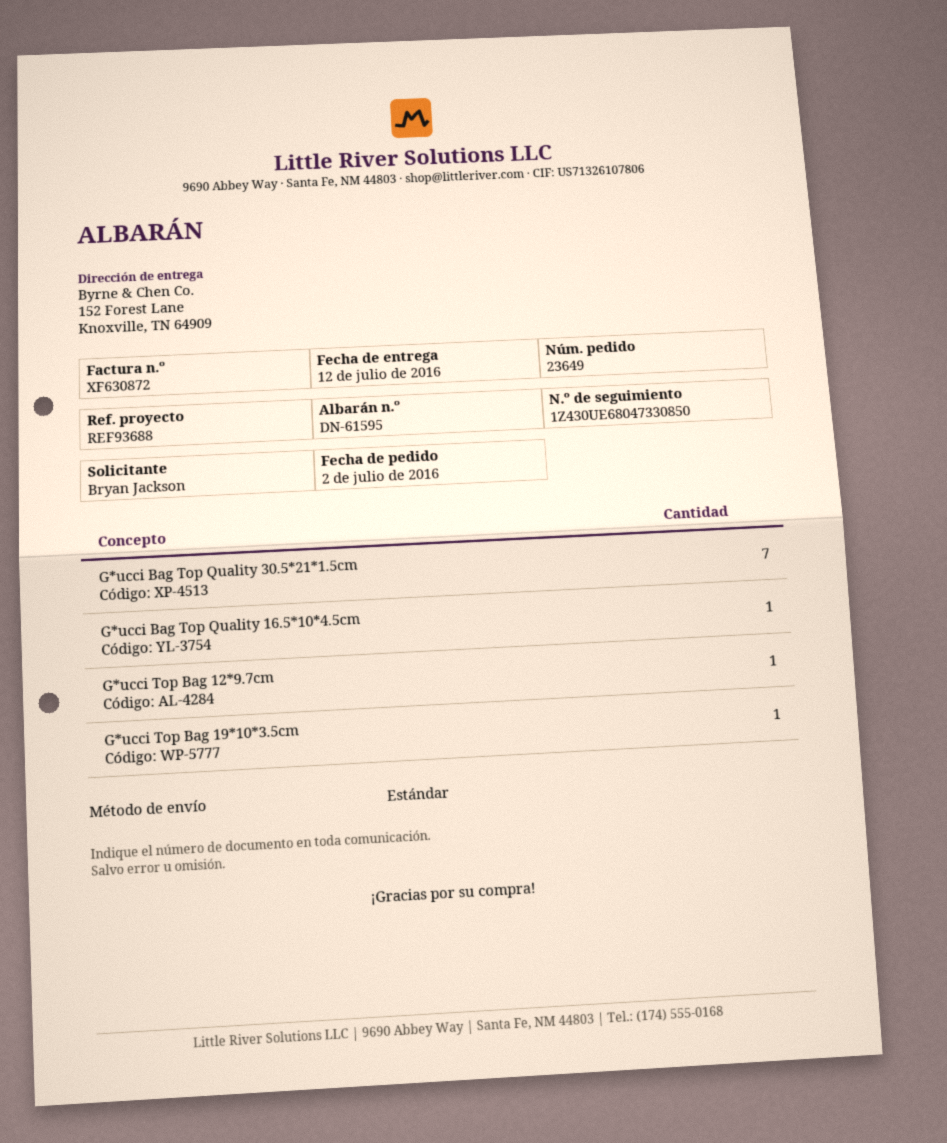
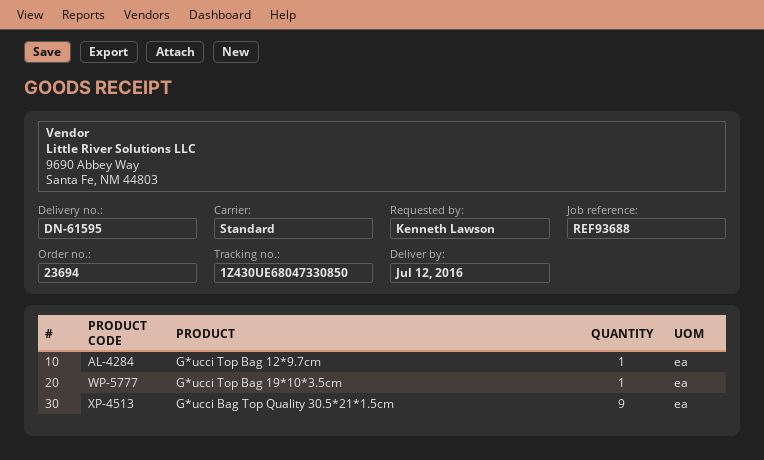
order number: 23649 -> 23694
ordered by: Bryan Jackson -> Kenneth Lawson
G*ucci Bag Top Quality 30.5*21*1.5cm: 7 -> 9
G*ucci Bag Top Quality 16.5*10*4.5cm: 1 -> none

